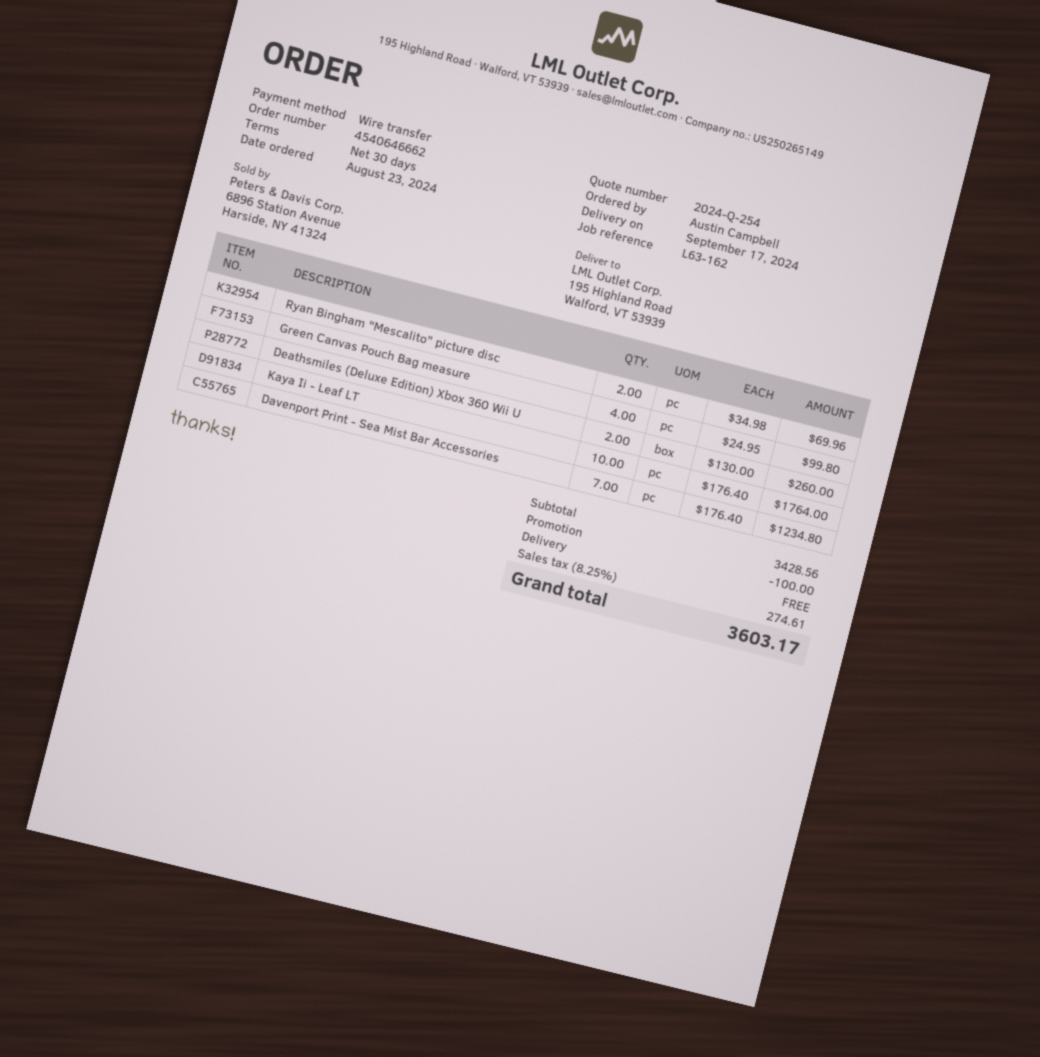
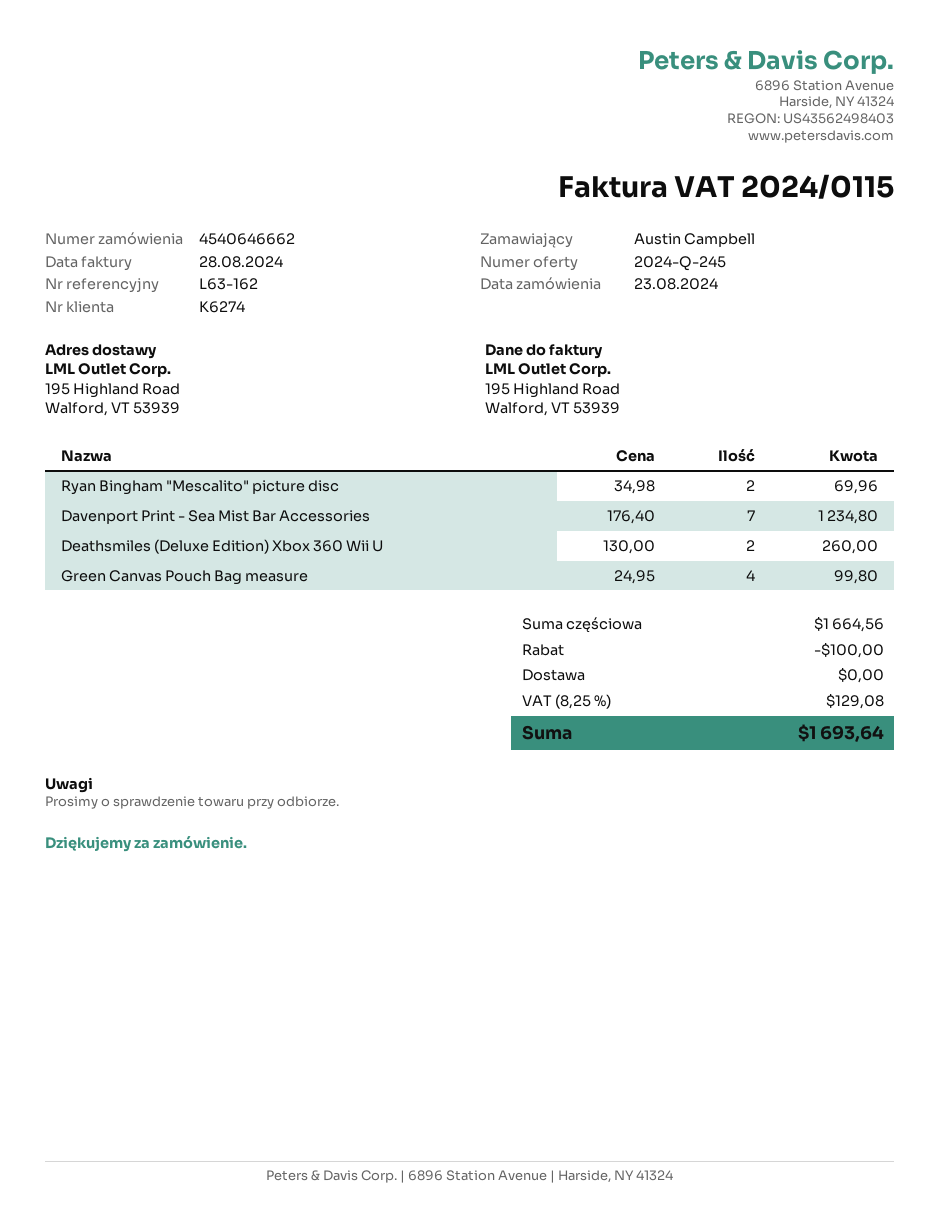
quote number: 2024-Q-254 -> 2024-Q-245
Kaya Ii - Leaf LT: 10 x 176.40 = 1764.00 -> none
subtotal: 3428.56 -> 1664.56
tax: 8.25% = 274.61 -> 8.25% = 129.08
total: 3603.17 -> 1693.64

